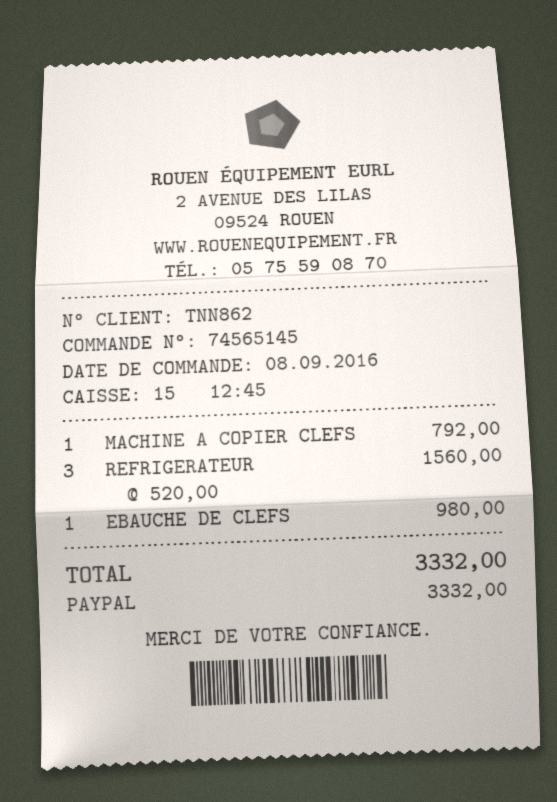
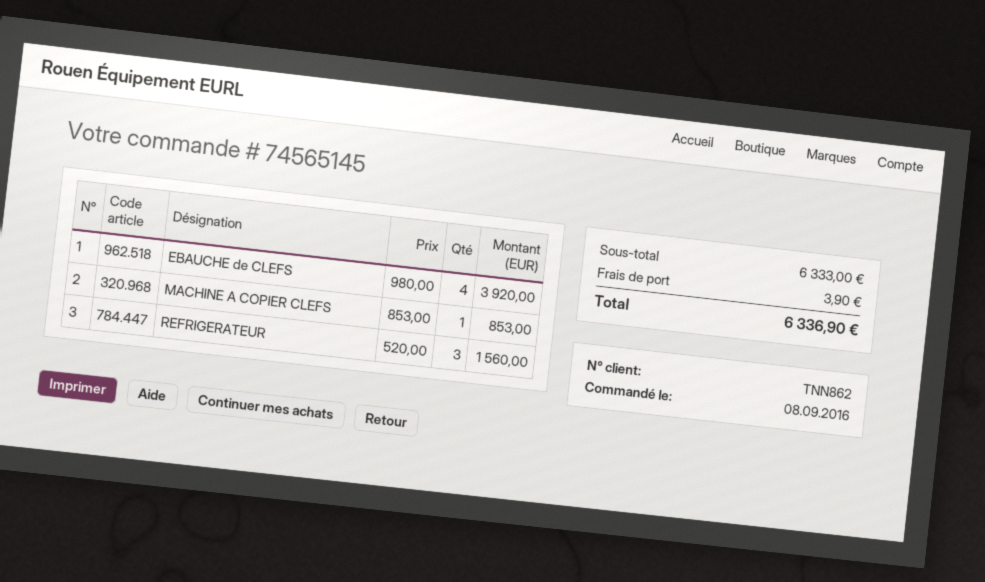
MACHINE A COPIER CLEFS: 1 x 792.00 = 792.00 -> 1 x 853.00 = 853.00
EBAUCHE DE CLEFS: 1 x 980.00 = 980.00 -> 4 x 980.00 = 3920.00
shipping: none -> 3.90
total: 3332.00 -> 6336.90

